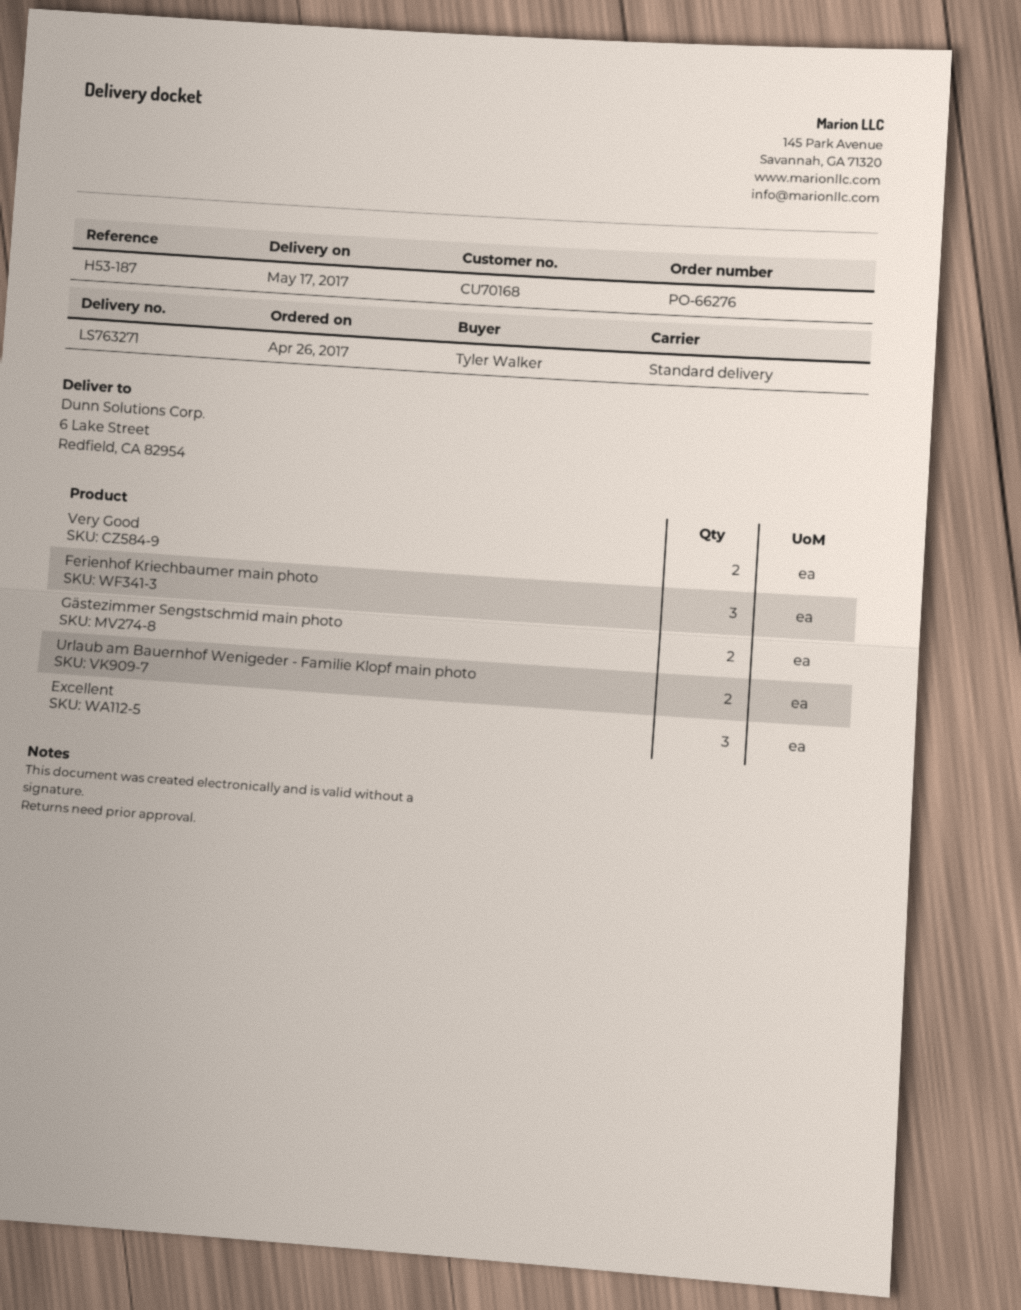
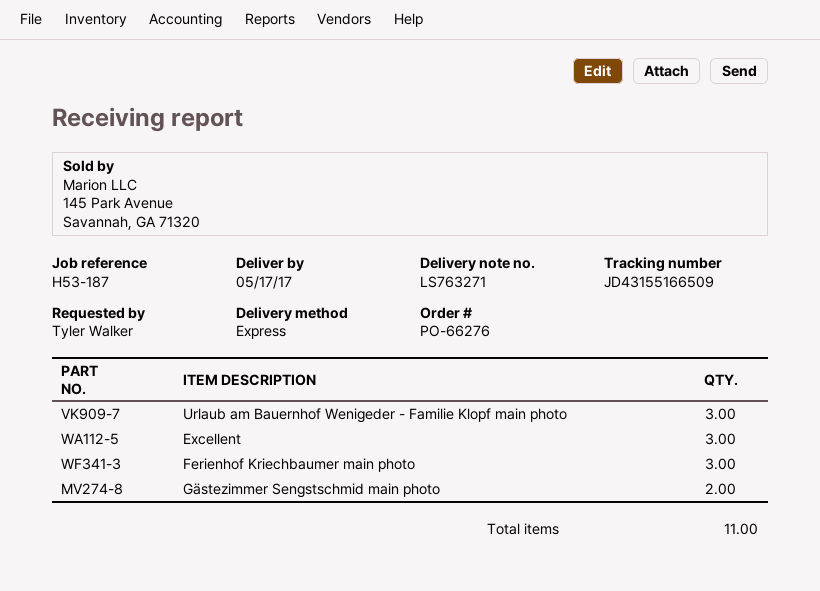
shipping method: standard -> express
Very Good: 2 -> none
Urlaub am Bauernhof Wenigeder - Familie Klopf main photo: 2 -> 3

